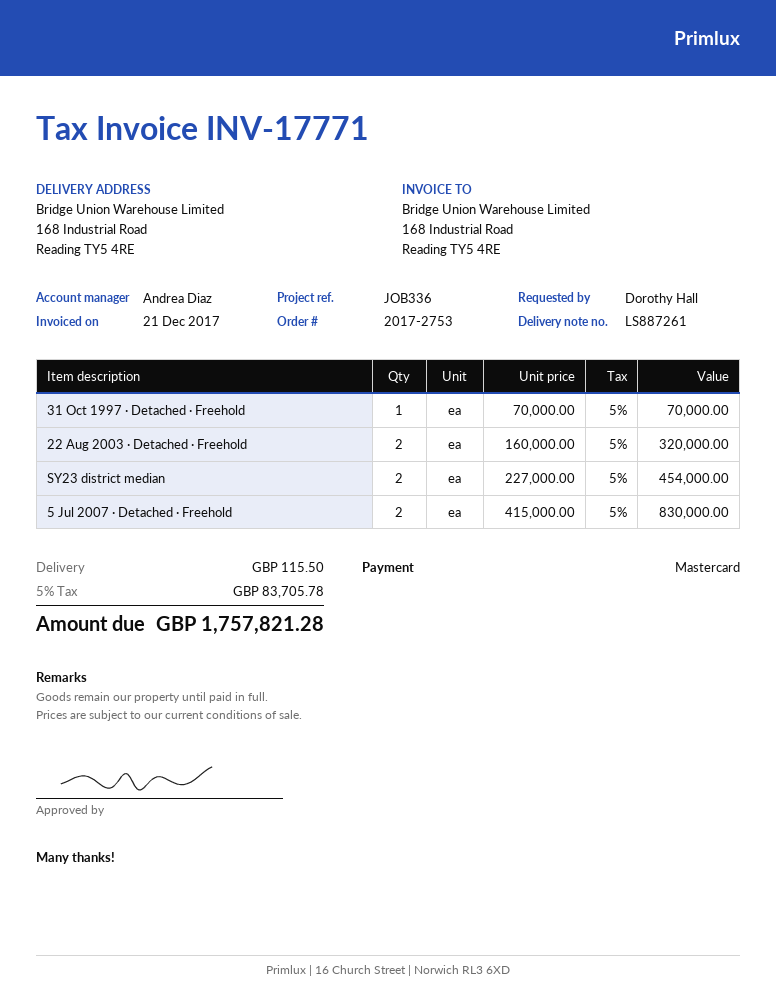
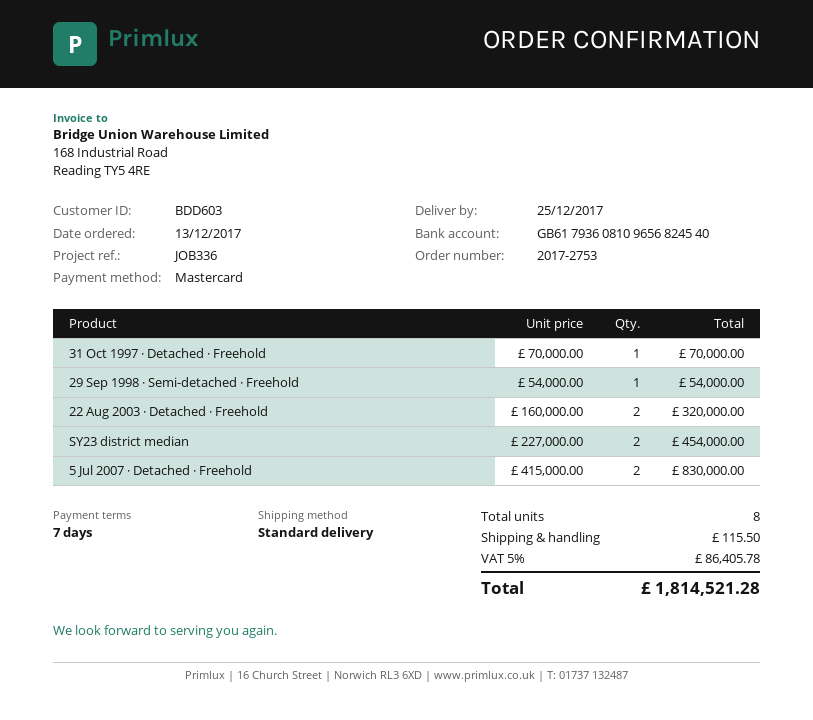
29 Sep 1998 · Semi-detached · Freehold: none -> 1 x 54000.00 = 54000.00
tax: 5% = 83705.78 -> 5% = 86405.78
total: 1757821.28 -> 1814521.28

